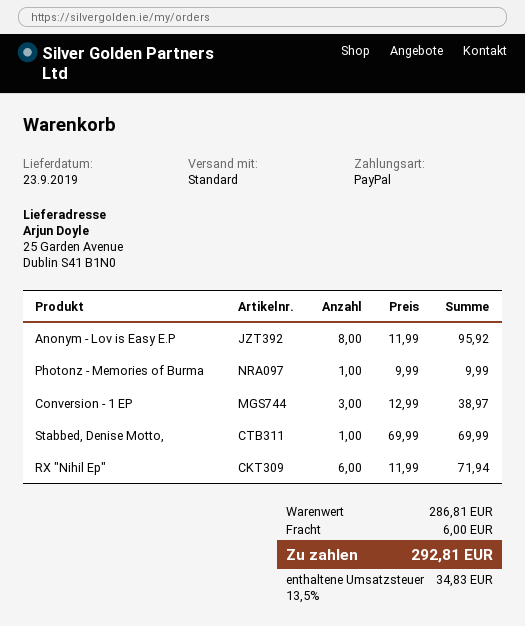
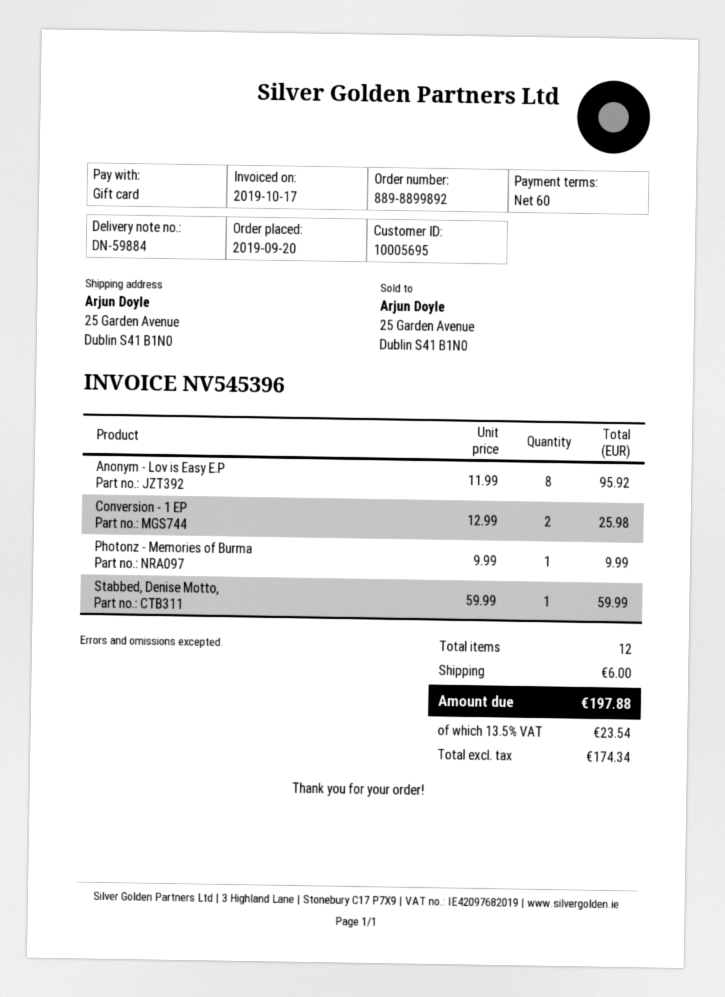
payment method: PayPal -> gift card
Conversion - 1 EP: 3 x 12.99 = 38.97 -> 2 x 12.99 = 25.98
Stabbed, Denise Motto,: 1 x 69.99 = 69.99 -> 1 x 59.99 = 59.99
RX "Nihil Ep": 6 x 11.99 = 71.94 -> none
tax: 13.5% = 34.83 -> 13.5% = 23.54
total: 292.81 -> 197.88

